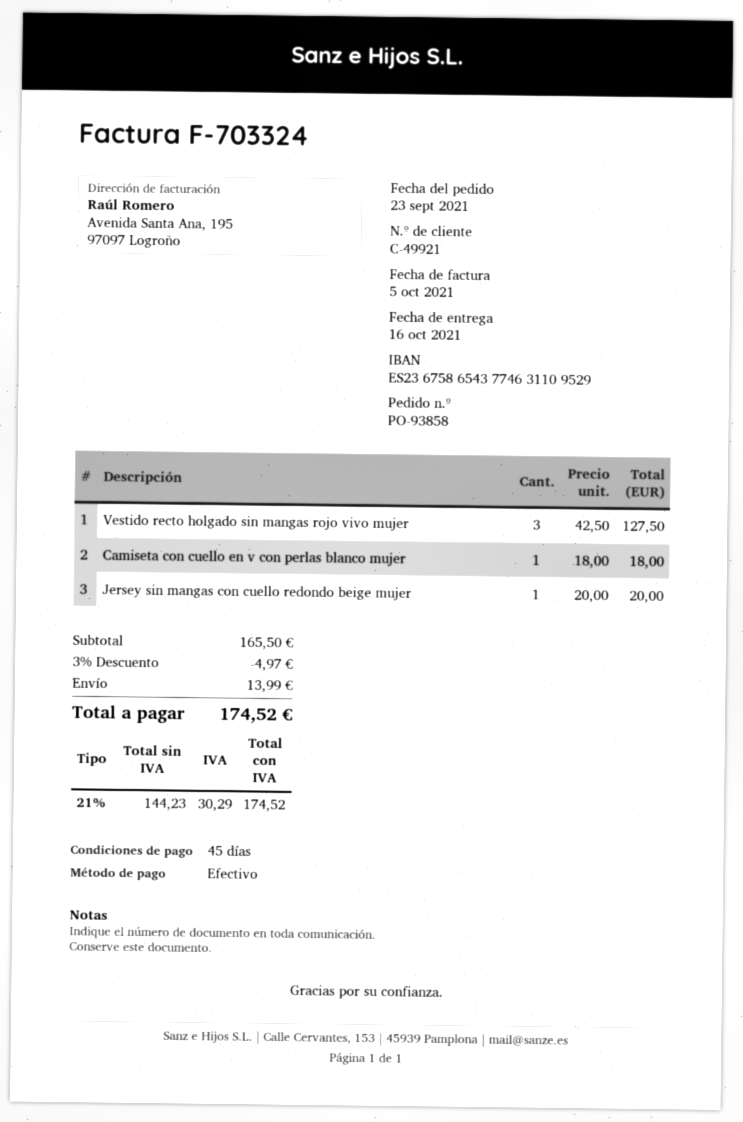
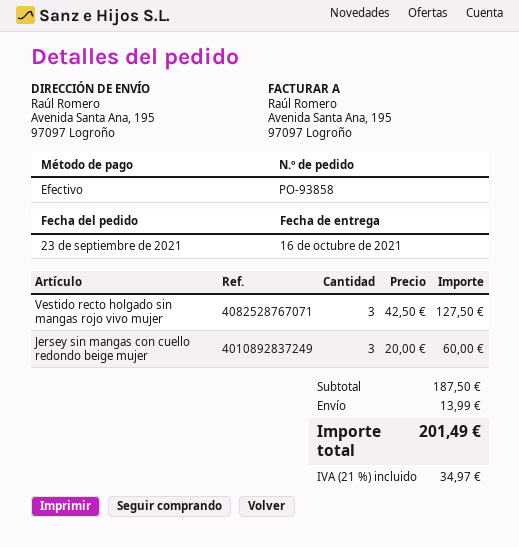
Camiseta con cuello en v con perlas blanco mujer: 1 x 18.00 = 18.00 -> none
Jersey sin mangas con cuello redondo beige mujer: 1 x 20.00 = 20.00 -> 3 x 20.00 = 60.00
subtotal: 165.50 -> 187.50
discount: 3% = 4.97 -> none
tax: 21% = 30.29 -> 21% = 34.97
total: 174.52 -> 201.49

